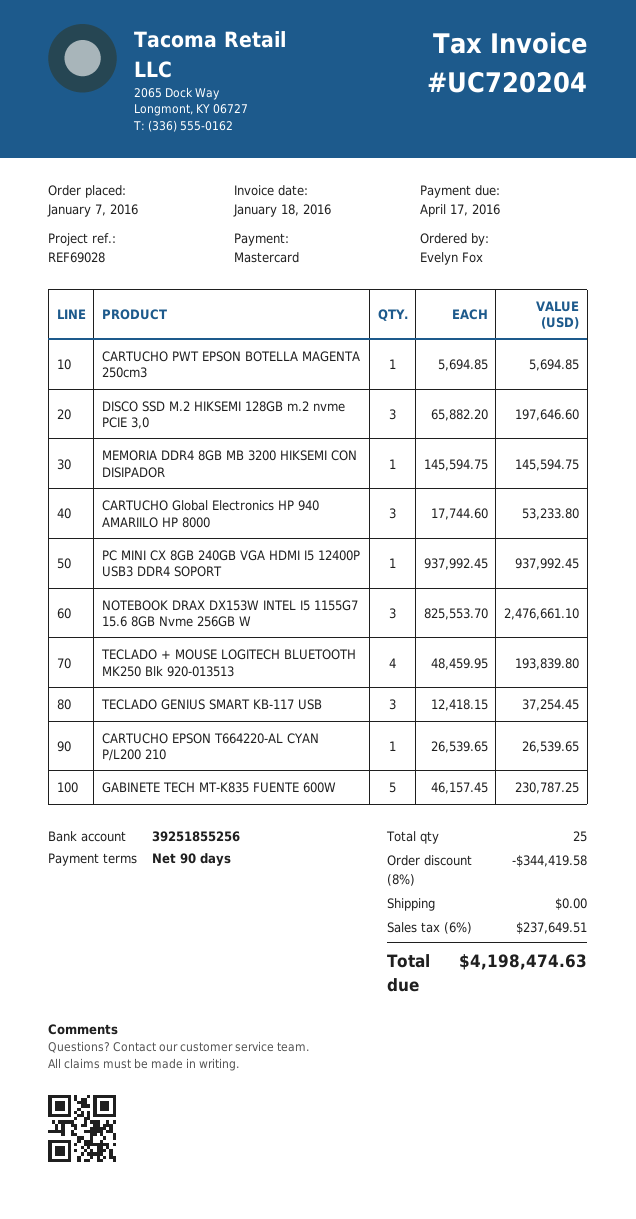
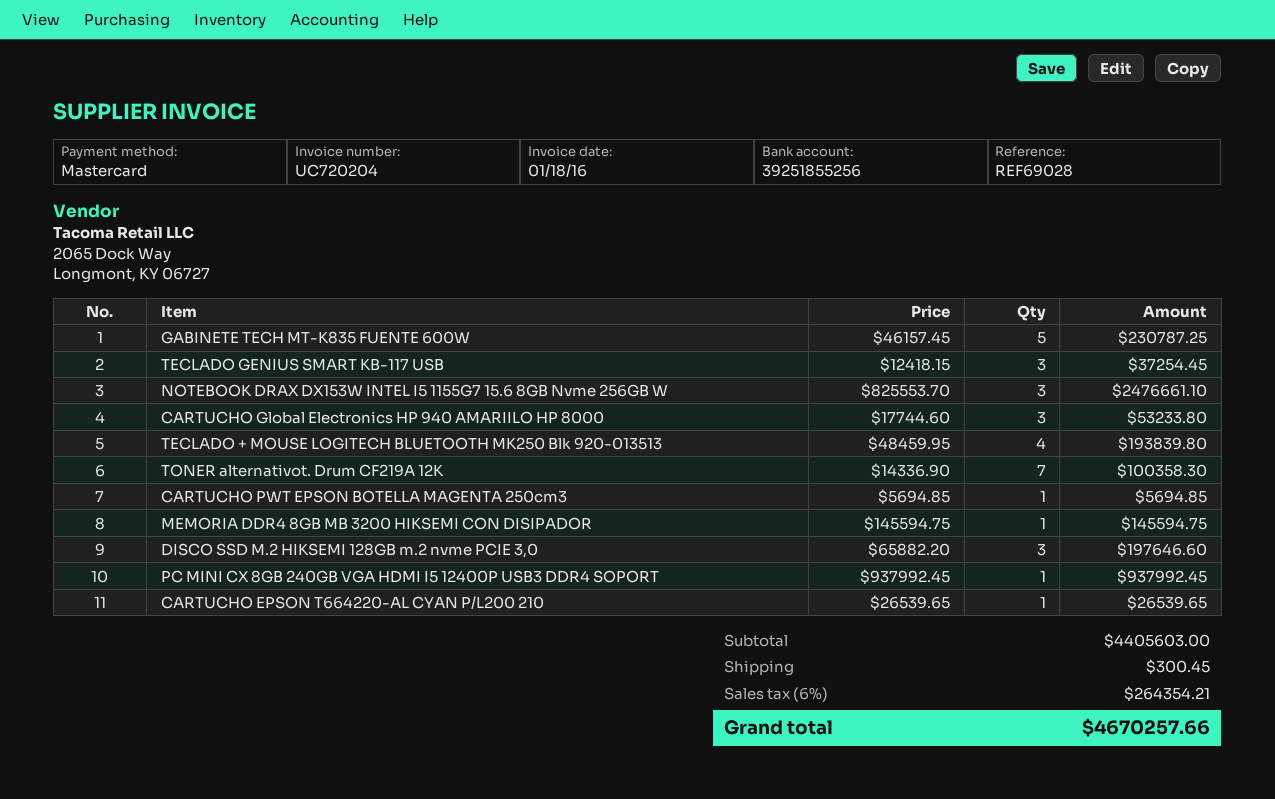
TONER alternativot. Drum CF219A 12K: none -> 7 x 14336.90 = 100358.30
discount: 8% = 344419.58 -> none
shipping: 0.00 -> 300.45
tax: 6% = 237649.51 -> 6% = 264354.21
total: 4198474.63 -> 4670257.66

